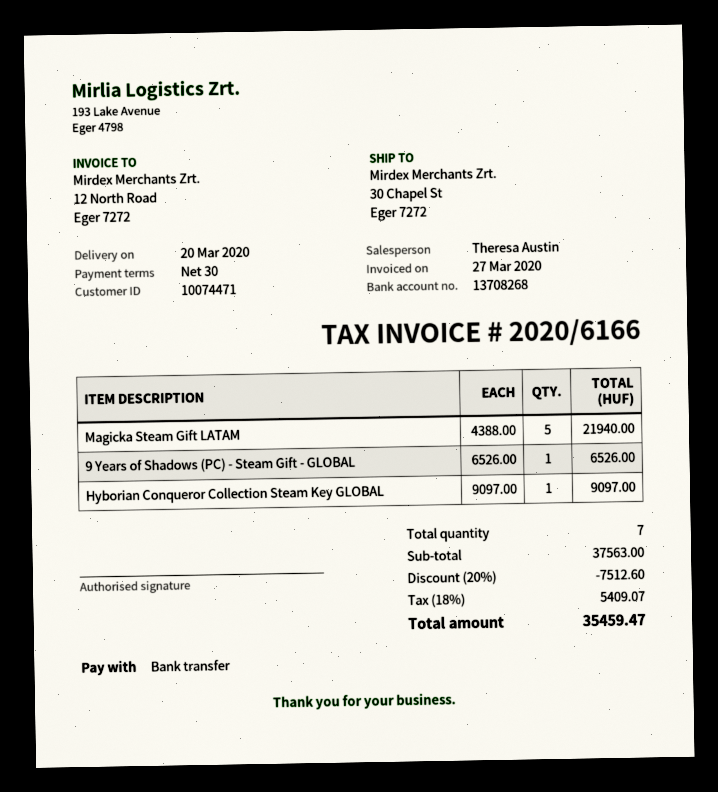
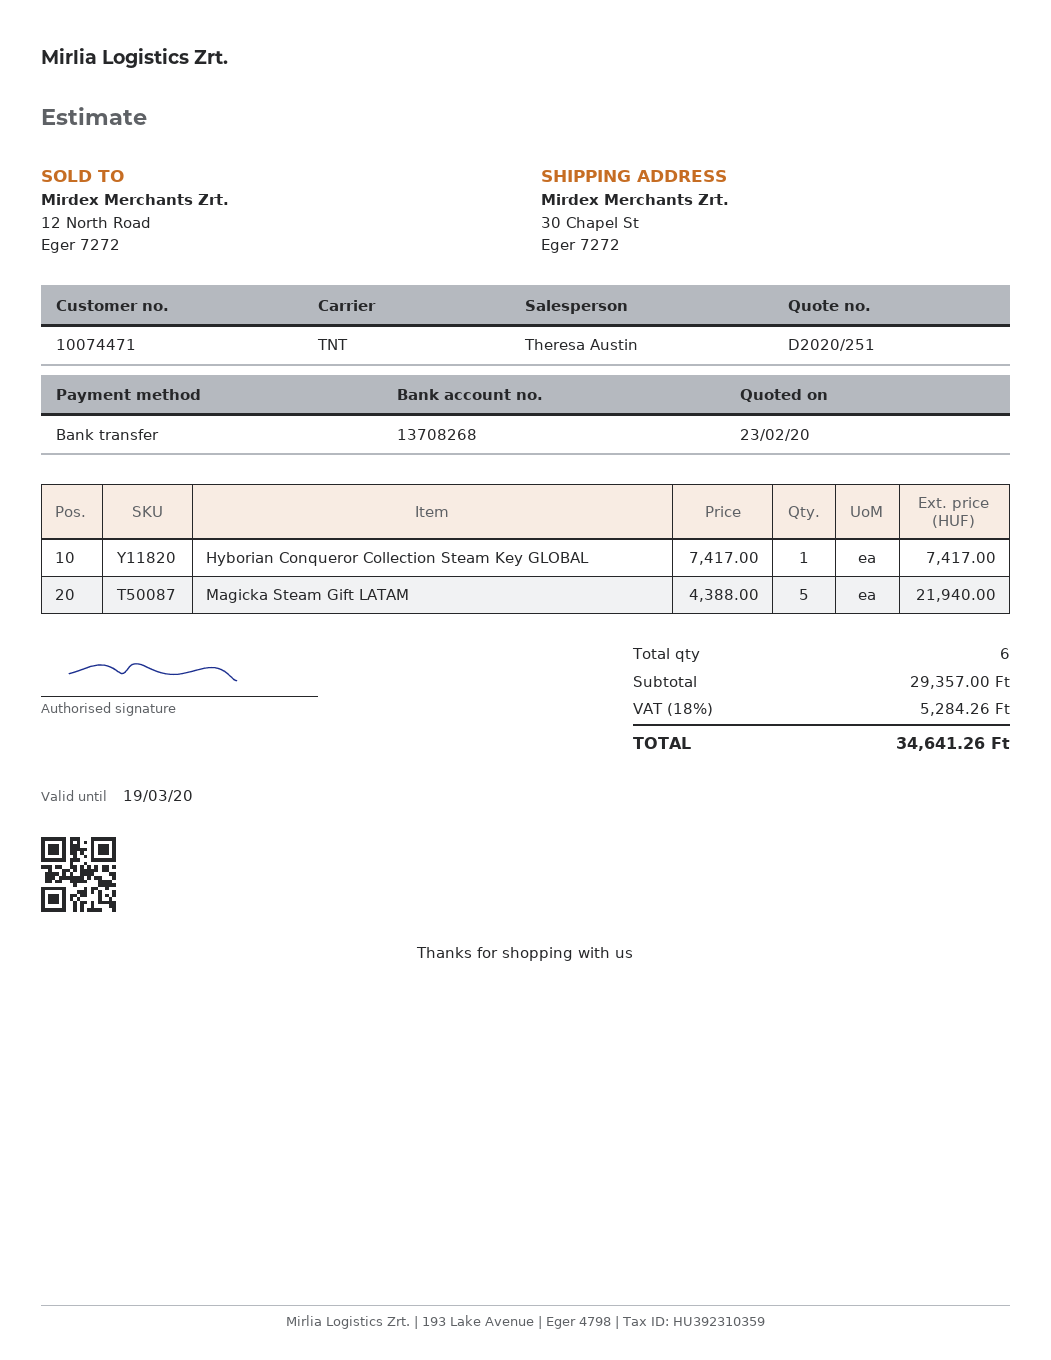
9 Years of Shadows (PC) - Steam Gift - GLOBAL: 1 x 6526.00 = 6526.00 -> none
Hyborian Conqueror Collection Steam Key GLOBAL: 1 x 9097.00 = 9097.00 -> 1 x 7417.00 = 7417.00
total quantity: 7 -> 6
subtotal: 37563.00 -> 29357.00
discount: 20% = 7512.60 -> none
tax: 18% = 5409.07 -> 18% = 5284.26
total: 35459.47 -> 34641.26

